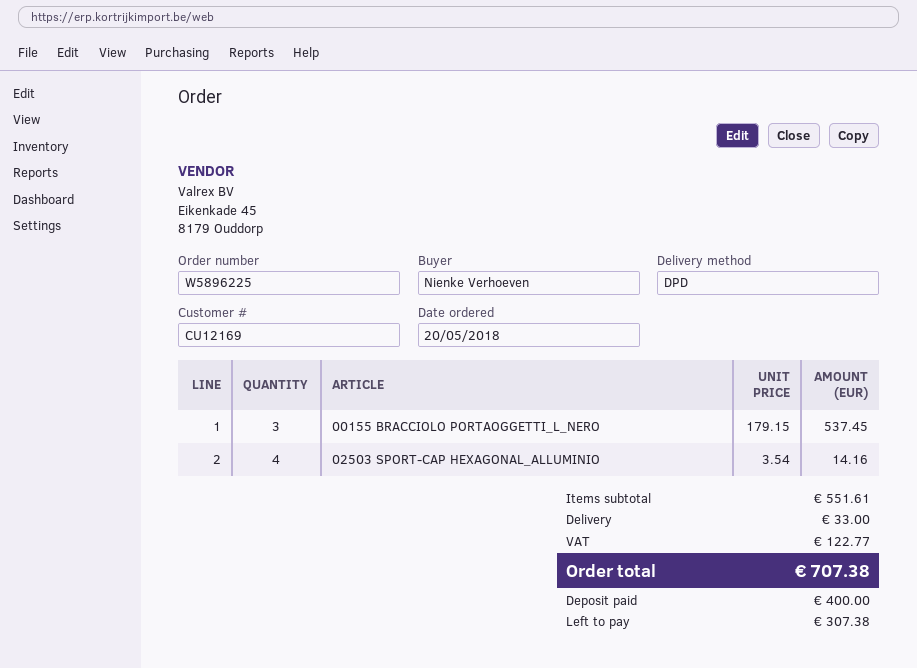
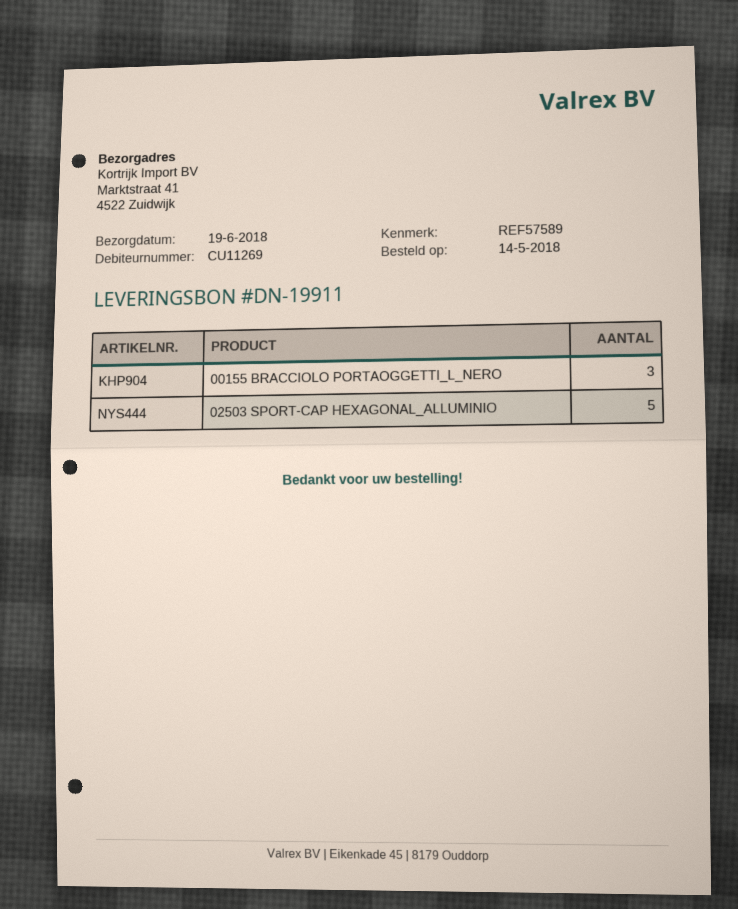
order date: 2018-05-20 -> 2018-05-14
customer number: CU12169 -> CU11269
02503 SPORT-CAP HEXAGONAL_ALLUMINIO: 4 -> 5

